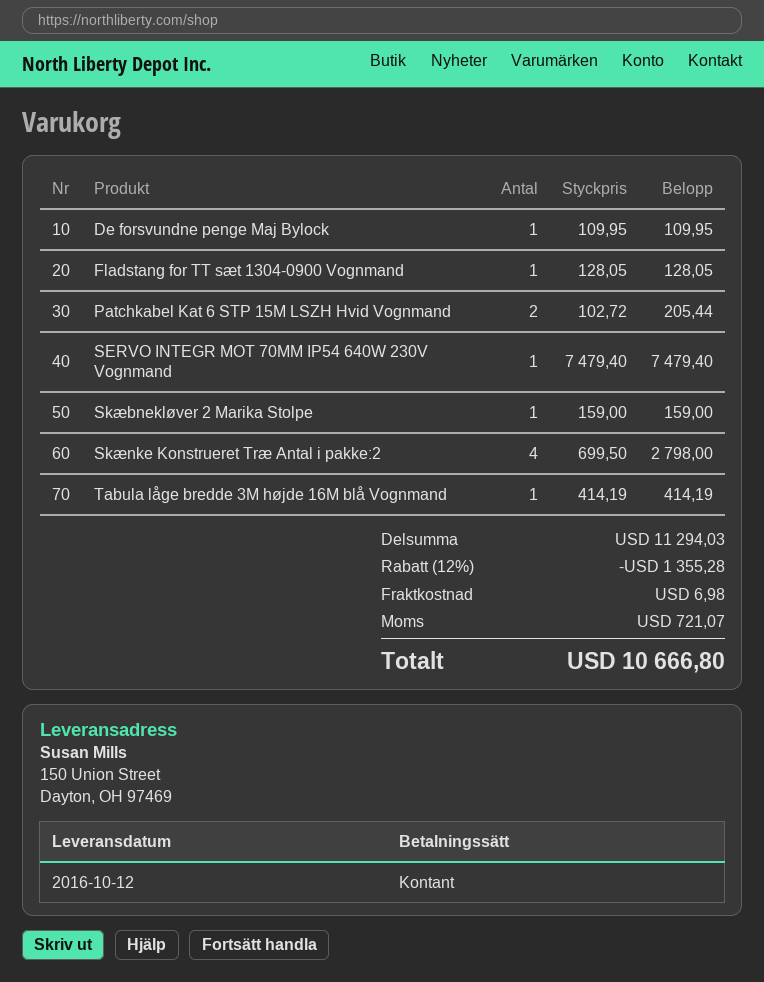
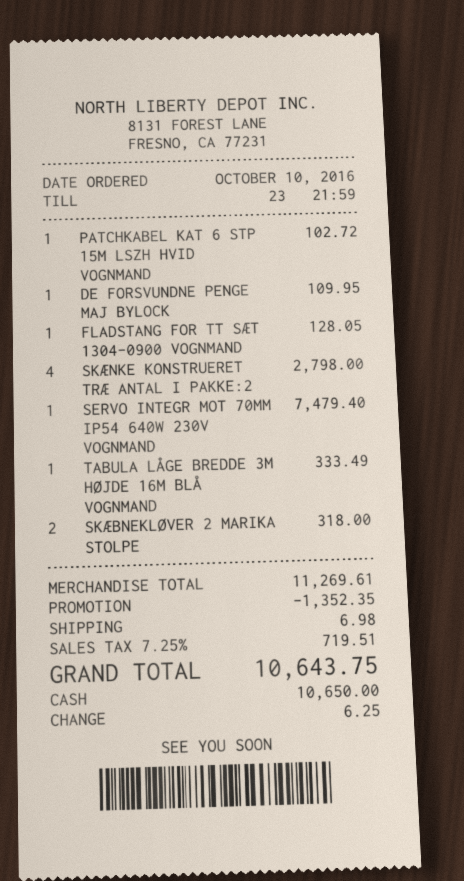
Patchkabel Kat 6 STP 15M LSZH Hvid Vognmand: 2 for 205.44 -> 1 for 102.72
Skæbnekløver 2 Marika Stolpe: 1 for 159.00 -> 2 for 318.00
Tabula låge bredde 3M højde 16M blå Vognmand: 1 for 414.19 -> 1 for 333.49
subtotal: 11294.03 -> 11269.61
discount: 1355.28 -> 1352.35
tax: 721.07 -> 719.51
total: 10666.80 -> 10643.75

